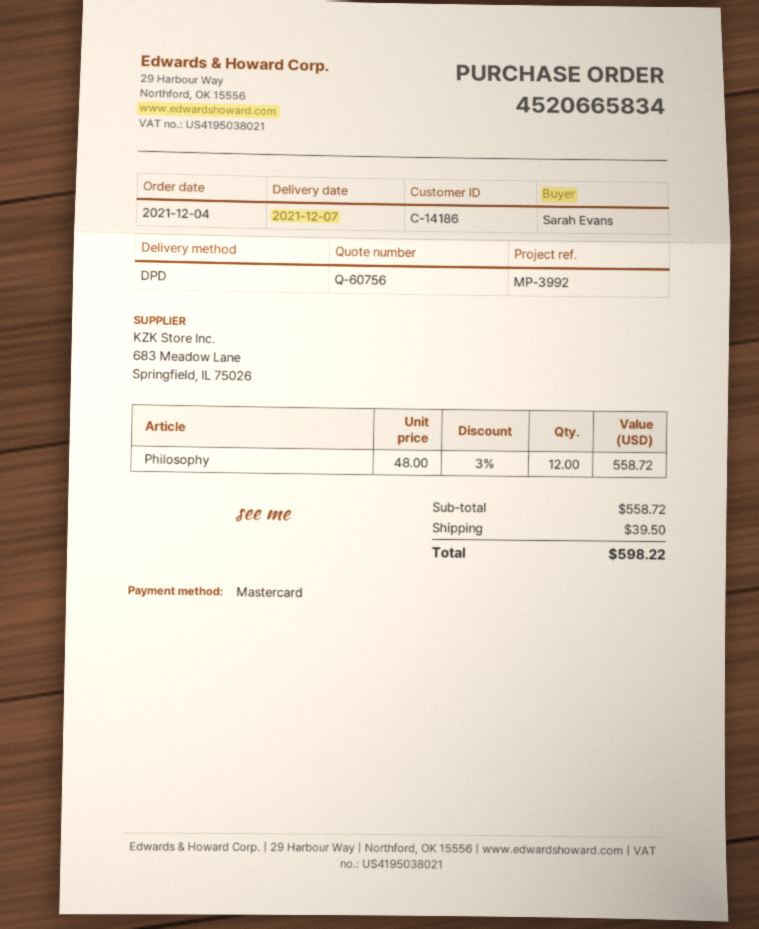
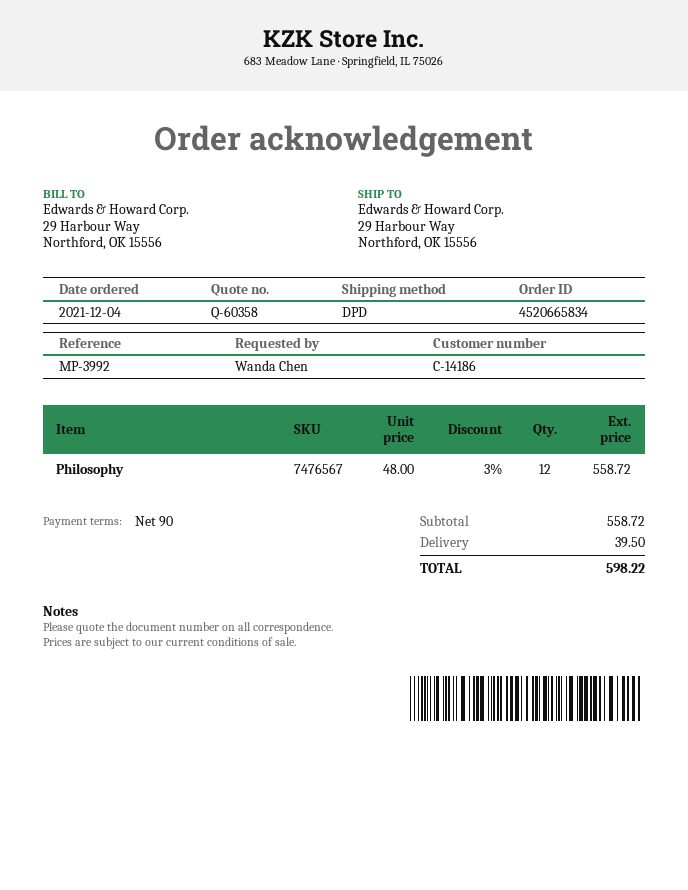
quote number: Q-60756 -> Q-60358
ordered by: Sarah Evans -> Wanda Chen

